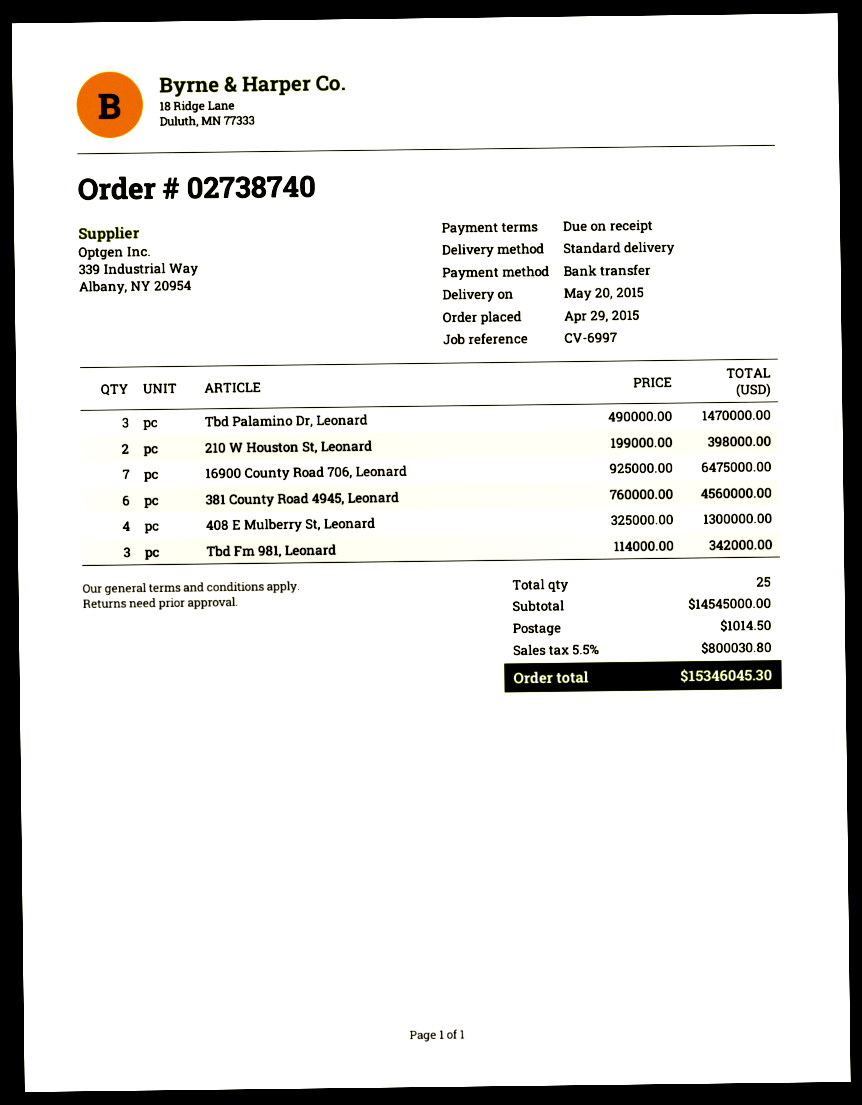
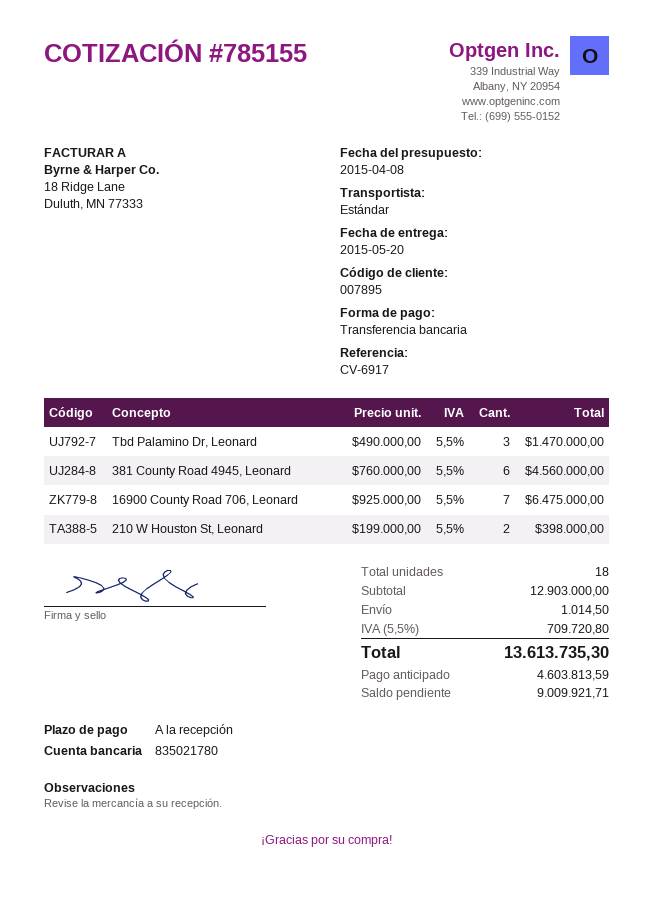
reference: CV-6997 -> CV-6917
408 E Mulberry St, Leonard: 4 x 325000.00 = 1300000.00 -> none
Tbd Fm 981, Leonard: 3 x 114000.00 = 342000.00 -> none
total quantity: 25 -> 18
subtotal: 14545000.00 -> 12903000.00
tax: 5.5% = 800030.80 -> 5.5% = 709720.80
total: 15346045.30 -> 13613735.30

